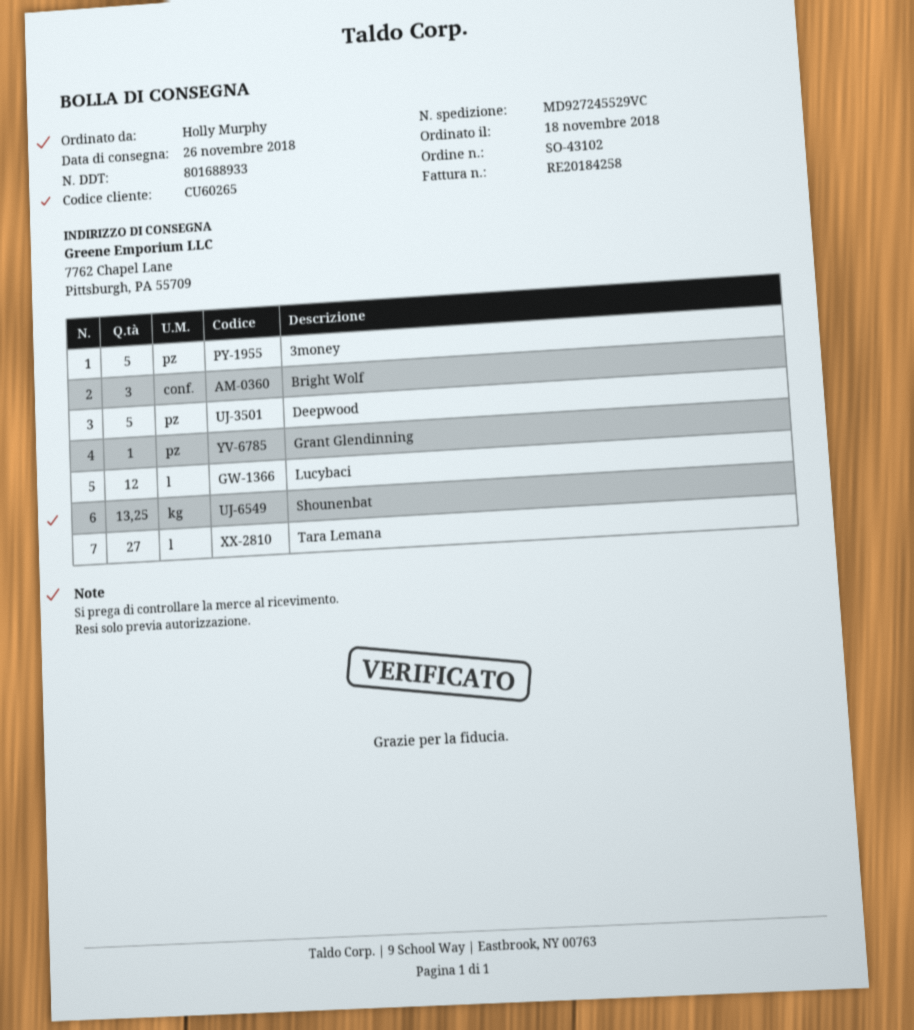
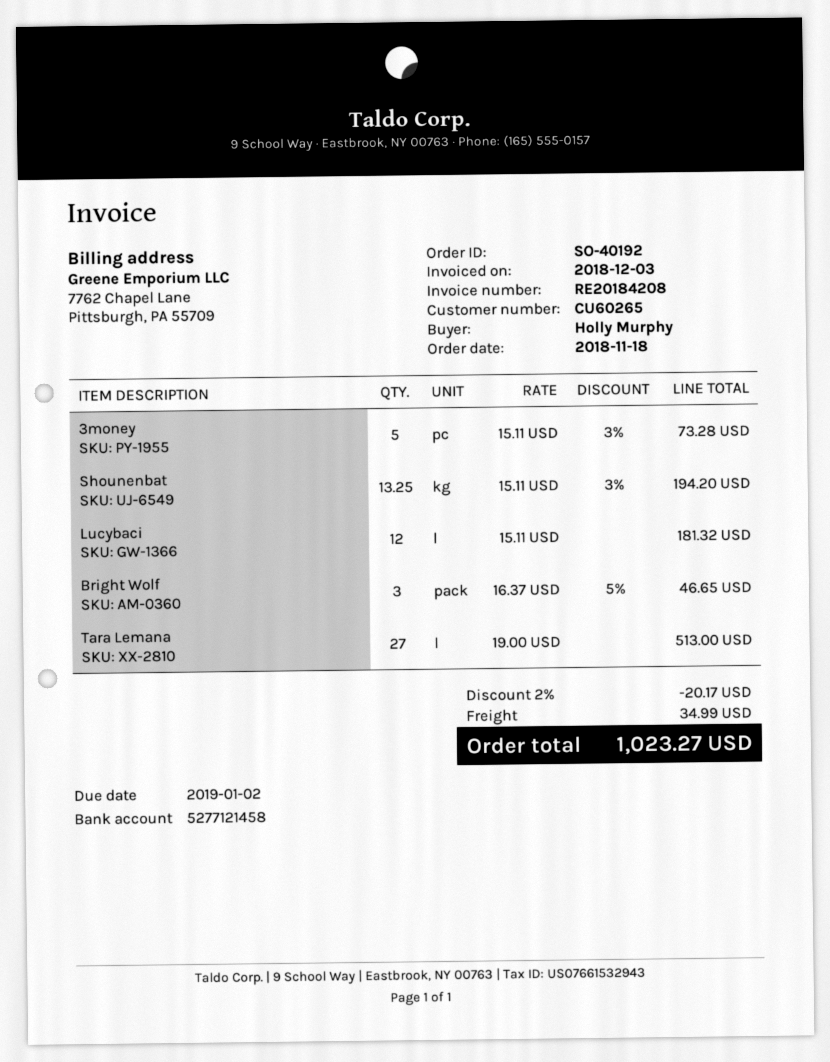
order number: SO-43102 -> SO-40192
invoice number: RE20184258 -> RE20184208
Deepwood: 5 -> none
Grant Glendinning: 1 -> none

